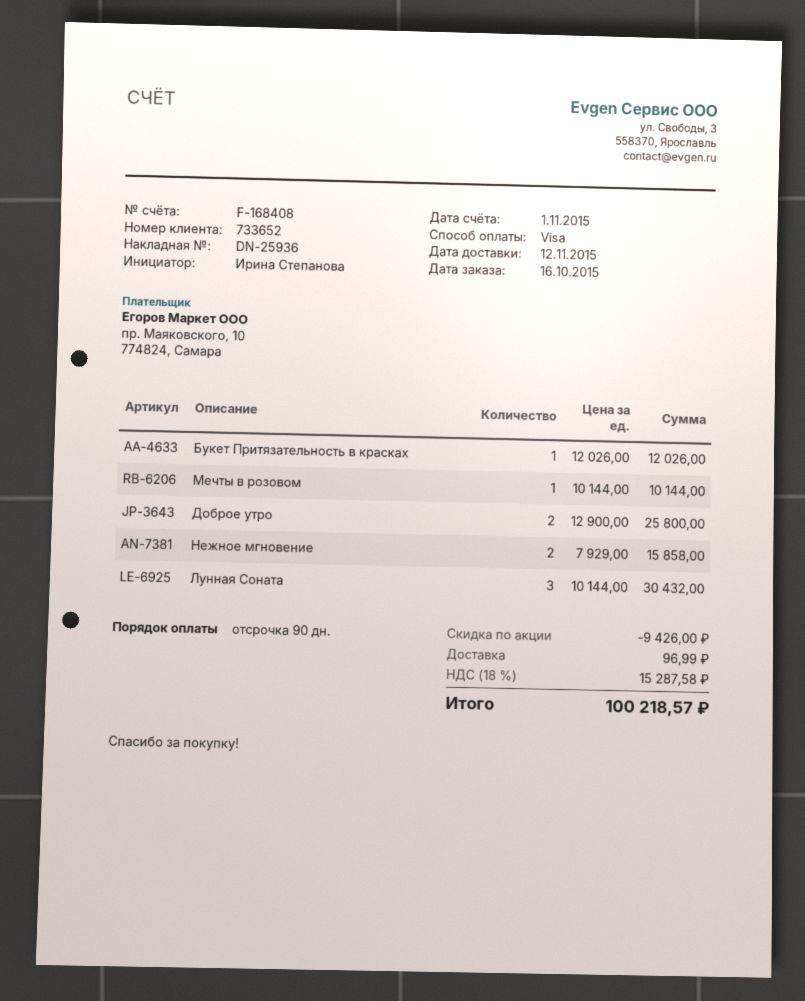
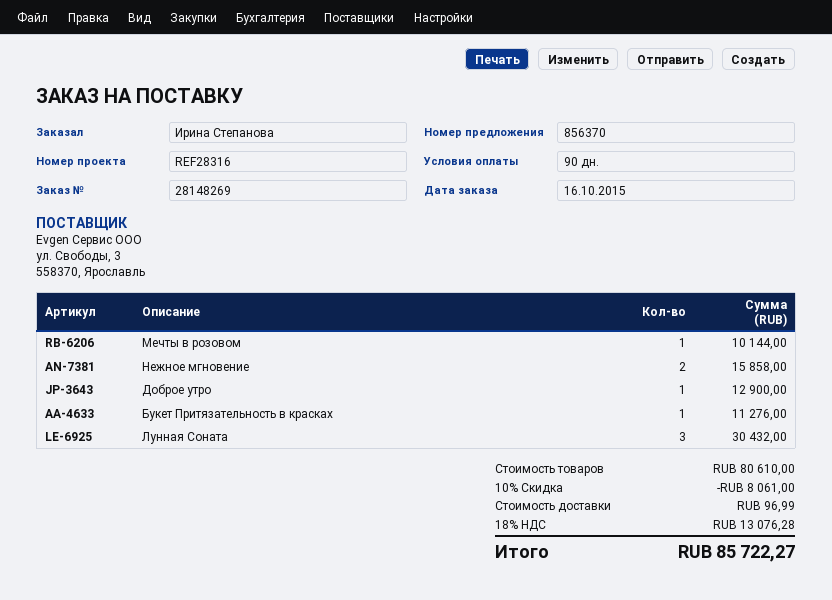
Букет Притязательность в красках: 1 for 12026.00 -> 1 for 11276.00
Доброе утро: 2 for 25800.00 -> 1 for 12900.00
discount: 9426.00 -> 8061.00
tax: 18% = 15287.58 -> 18% = 13076.28
total: 100218.57 -> 85722.27

